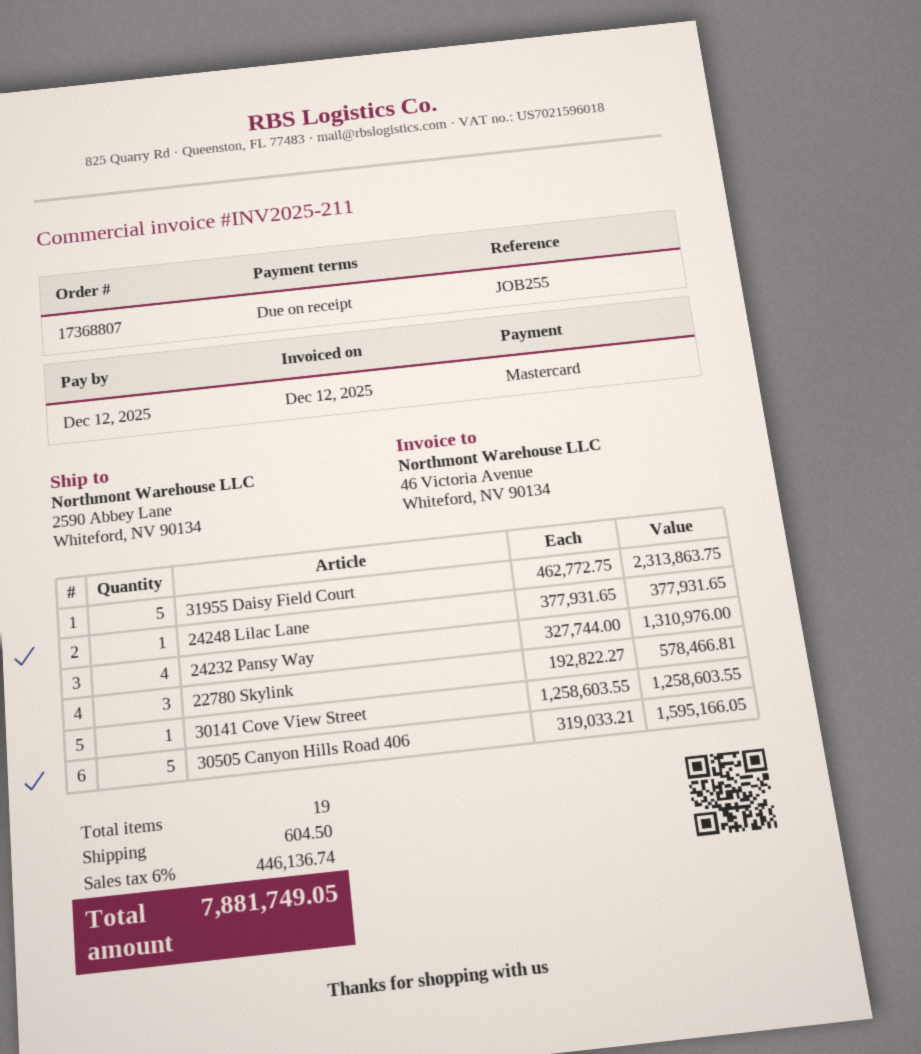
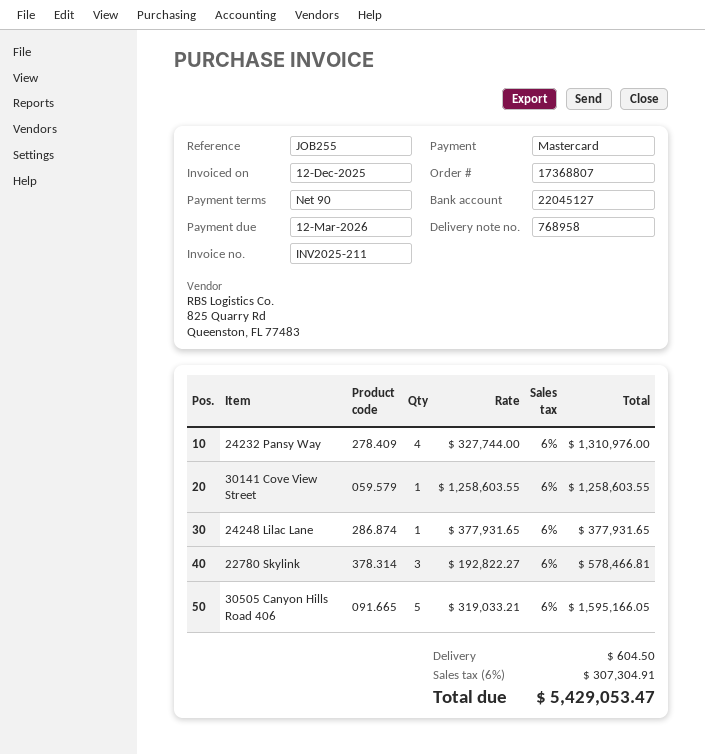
payment terms: on receipt -> 90 days
due date: 2025-12-12 -> 2026-03-12
31955 Daisy Field Court: 5 x 462772.75 = 2313863.75 -> none
tax: 6% = 446136.74 -> 6% = 307304.91
total: 7881749.05 -> 5429053.47

